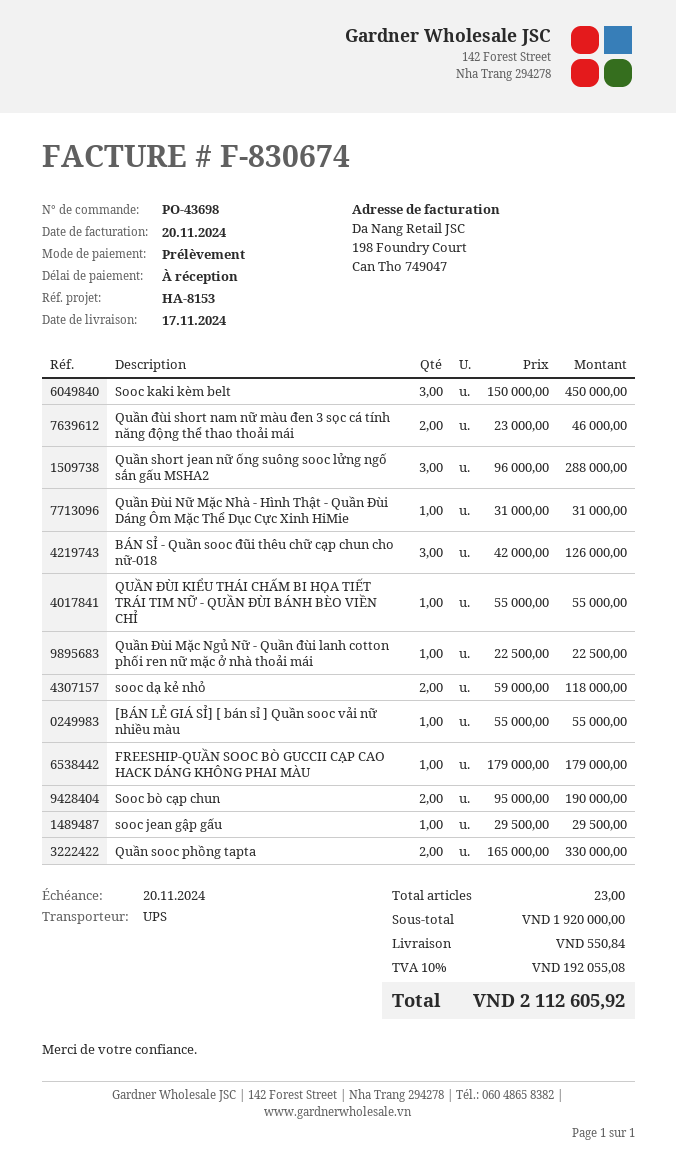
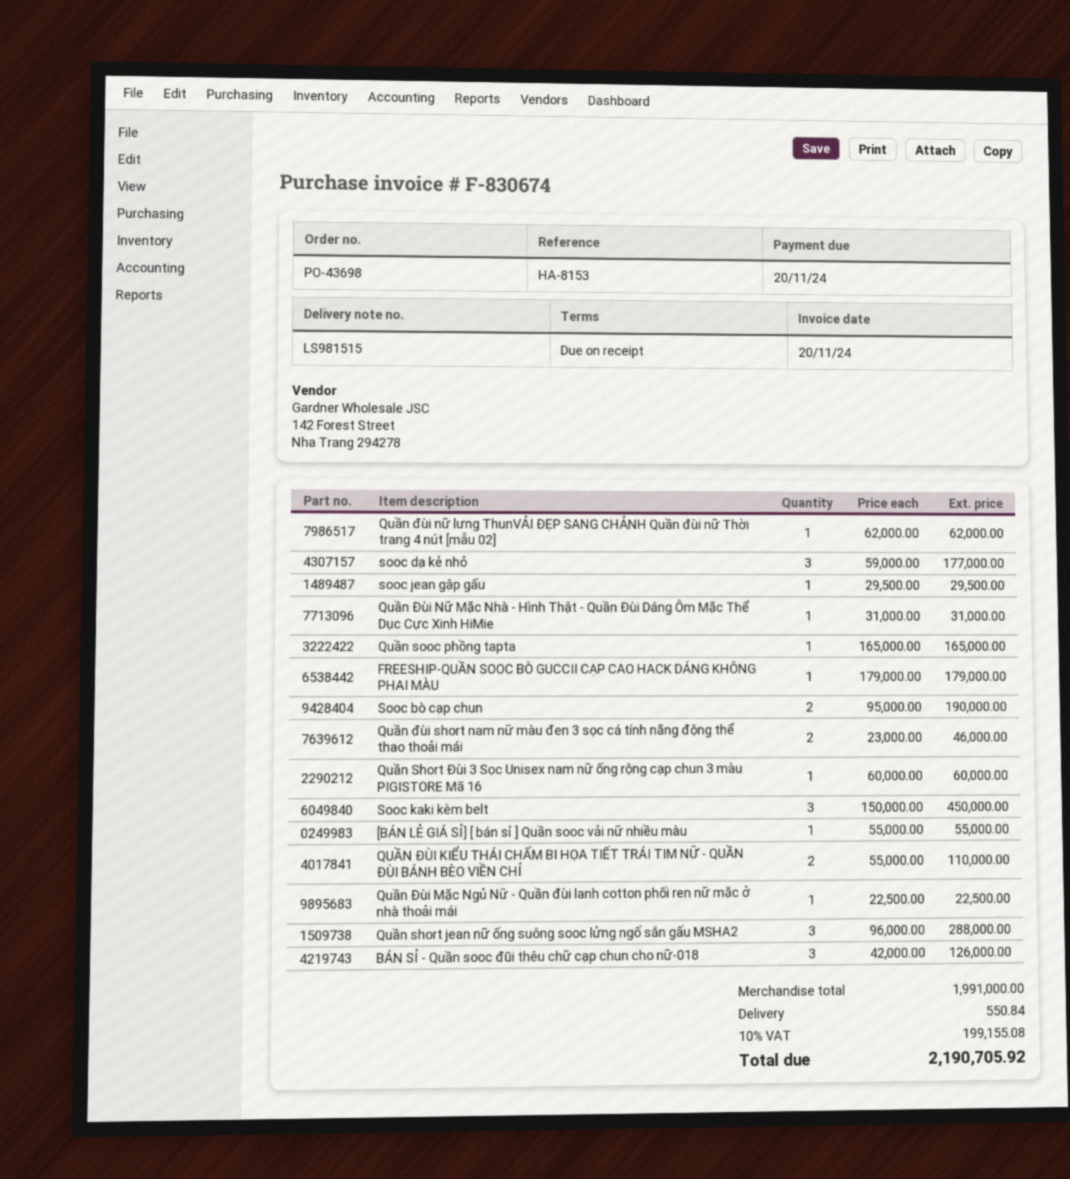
QUẦN ĐÙI KIỂU THÁI CHẤM BI HỌA TIẾT TRÁI TIM NỮ - QUẦN ĐÙI BÁNH BÈO VIỀN CHỈ: 1 x 55000.00 = 55000.00 -> 2 x 55000.00 = 110000.00
sooc dạ kẻ nhỏ: 2 x 59000.00 = 118000.00 -> 3 x 59000.00 = 177000.00
Quần sooc phồng tapta: 2 x 165000.00 = 330000.00 -> 1 x 165000.00 = 165000.00
Quần đùi nữ lưng ThunVẢI ĐẸP SANG CHẢNH Quần đùi nữ Thời trang 4 nút [mẫu 02]: none -> 1 x 62000.00 = 62000.00
Quần Short Đùi 3 Sọc Unisex nam nữ ống rộng cạp chun 3 màu PIGISTORE Mã 16: none -> 1 x 60000.00 = 60000.00
subtotal: 1920000.00 -> 1991000.00
tax: 10% = 192055.08 -> 10% = 199155.08
total: 2112605.92 -> 2190705.92

